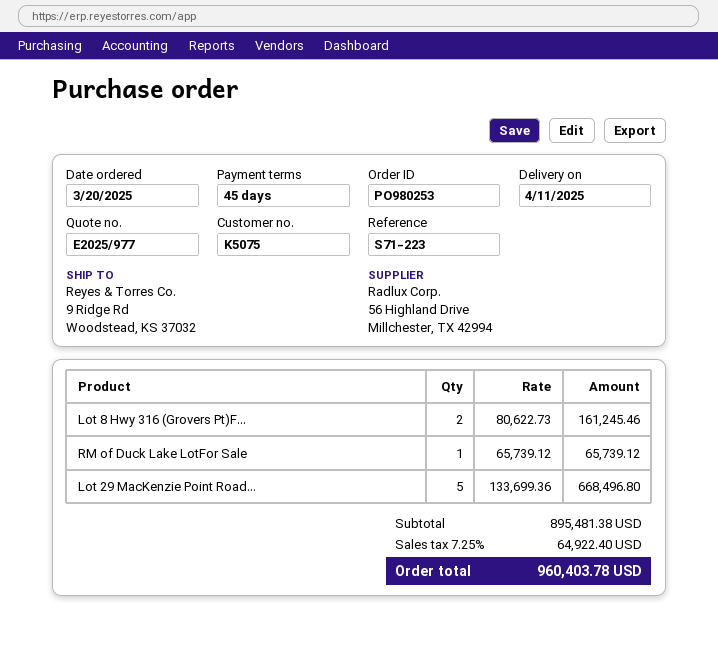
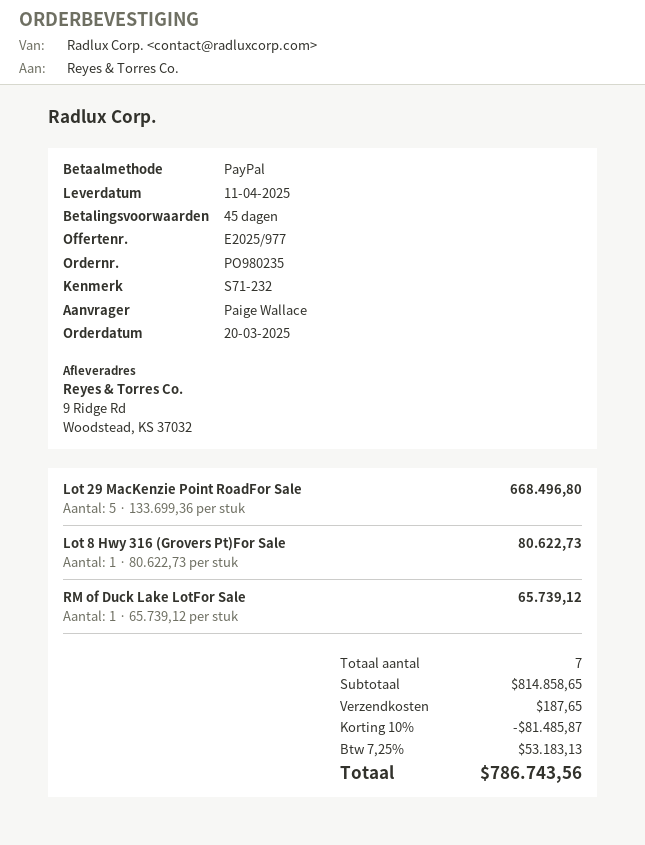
order number: PO980253 -> PO980235
reference: S71-223 -> S71-232
Lot 8 Hwy 316 (Grovers Pt)F...: 2 x 80622.73 = 161245.46 -> 1 x 80622.73 = 80622.73
subtotal: 895481.38 -> 814858.65
discount: none -> 10% = 81485.87
shipping: none -> 187.65
tax: 7.25% = 64922.40 -> 7.25% = 53183.13
total: 960403.78 -> 786743.56

